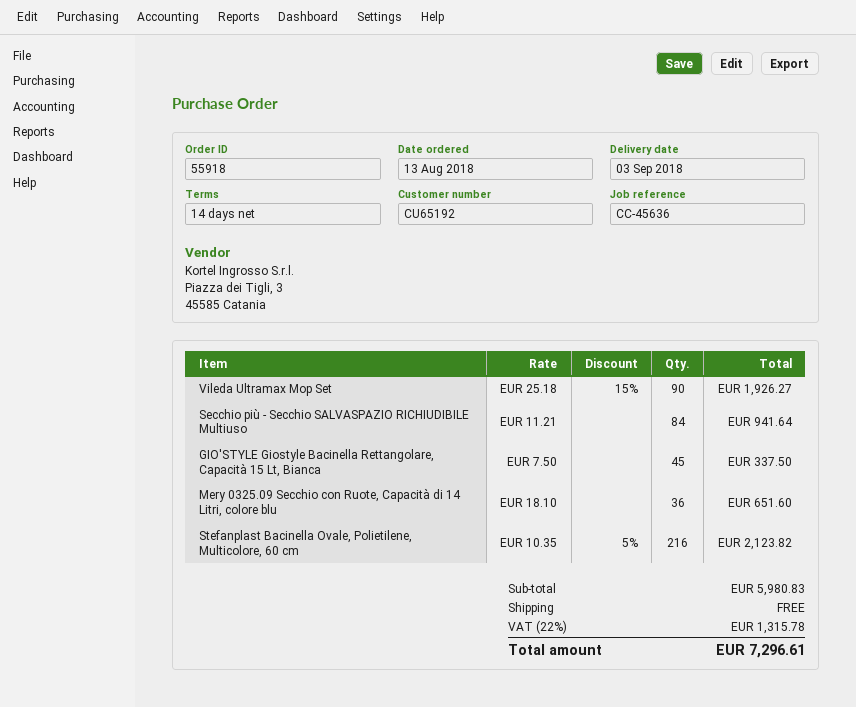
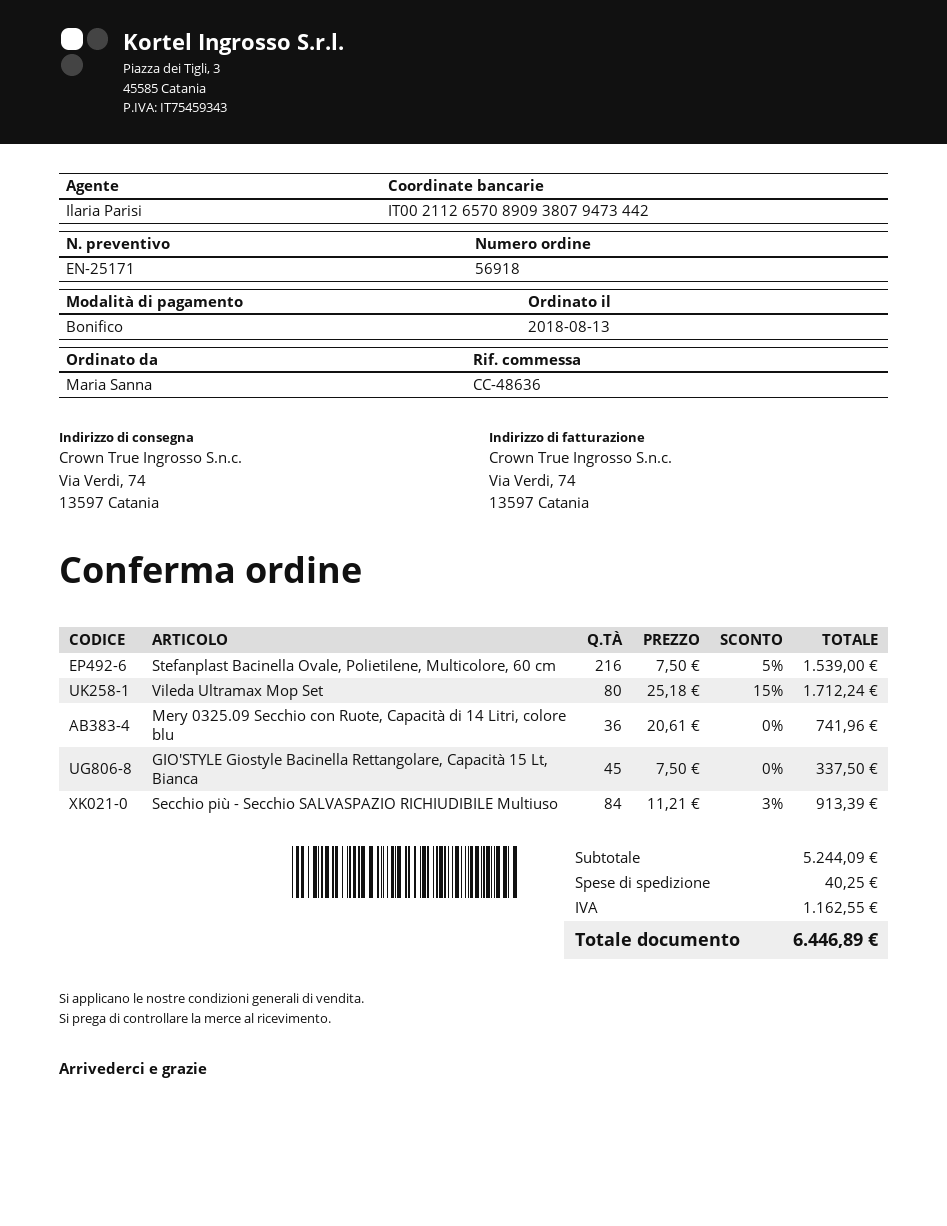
order number: 55918 -> 56918
reference: CC-45636 -> CC-48636
Vileda Ultramax Mop Set: 90 x 25.18 - 15% = 1926.27 -> 80 x 25.18 - 15% = 1712.24
Secchio più - Secchio SALVASPAZIO RICHIUDIBILE Multiuso: 84 x 11.21 = 941.64 -> 84 x 11.21 - 3% = 913.39
Mery 0325.09 Secchio con Ruote, Capacità di 14 Litri, colore blu: 36 x 18.10 = 651.60 -> 36 x 20.61 = 741.96
Stefanplast Bacinella Ovale, Polietilene, Multicolore, 60 cm: 216 x 10.35 - 5% = 2123.82 -> 216 x 7.50 - 5% = 1539.00
subtotal: 5980.83 -> 5244.09
shipping: 0.00 -> 40.25
tax: 1315.78 -> 1162.55
total: 7296.61 -> 6446.89

